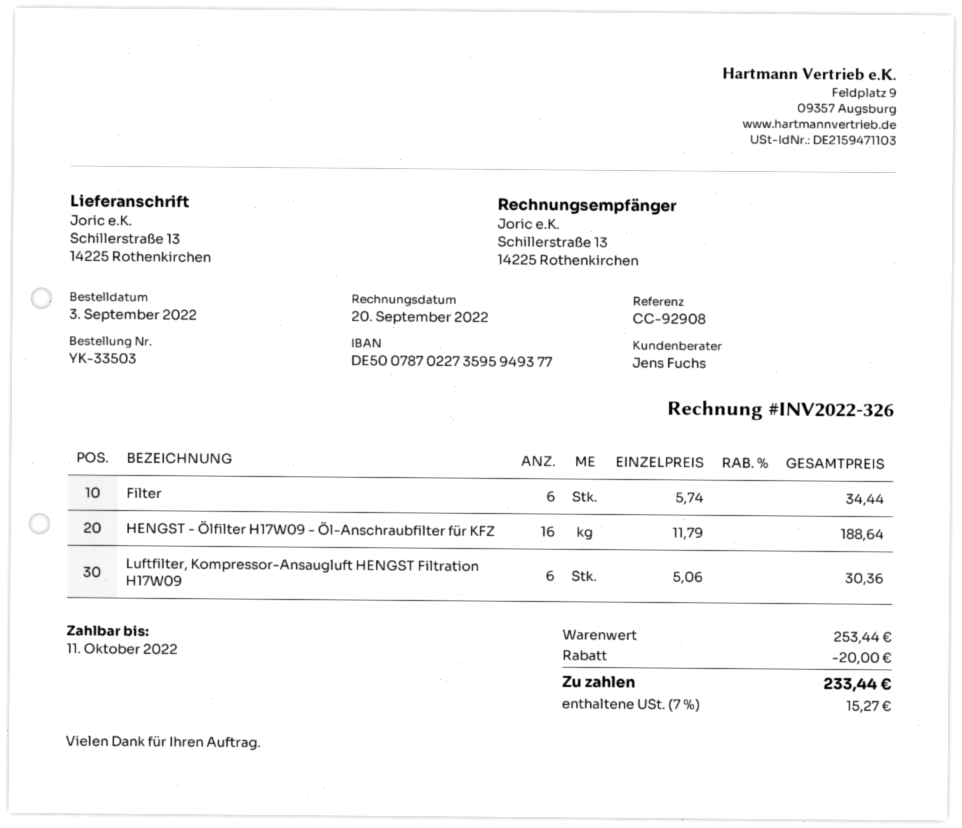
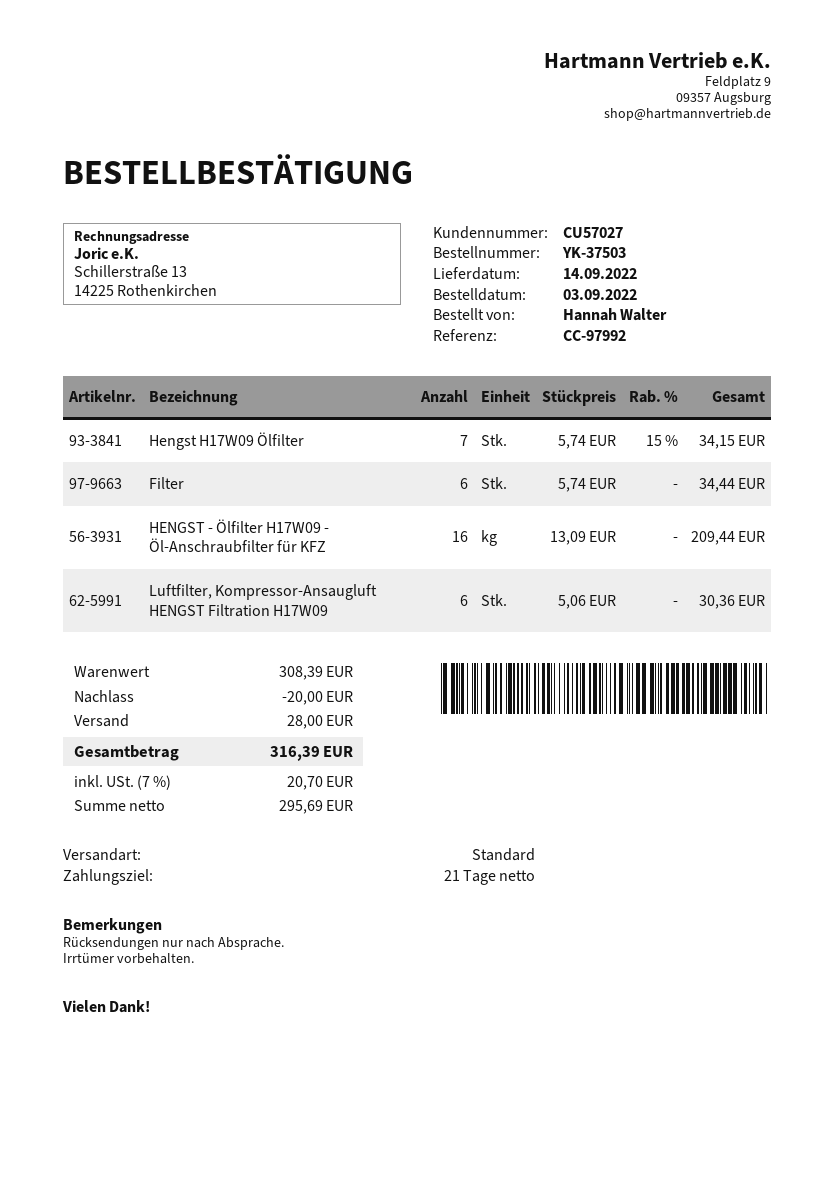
order number: YK-33503 -> YK-37503
reference: CC-92908 -> CC-97992
HENGST - Ölfilter H17W09 - Öl-Anschraubfilter für KFZ: 16 x 11.79 = 188.64 -> 16 x 13.09 = 209.44
Hengst H17W09 Ölfilter: none -> 7 x 5.74 - 15% = 34.15
subtotal: 253.44 -> 308.39
shipping: none -> 28.00
tax: 7% = 15.27 -> 7% = 20.70
total: 233.44 -> 316.39

